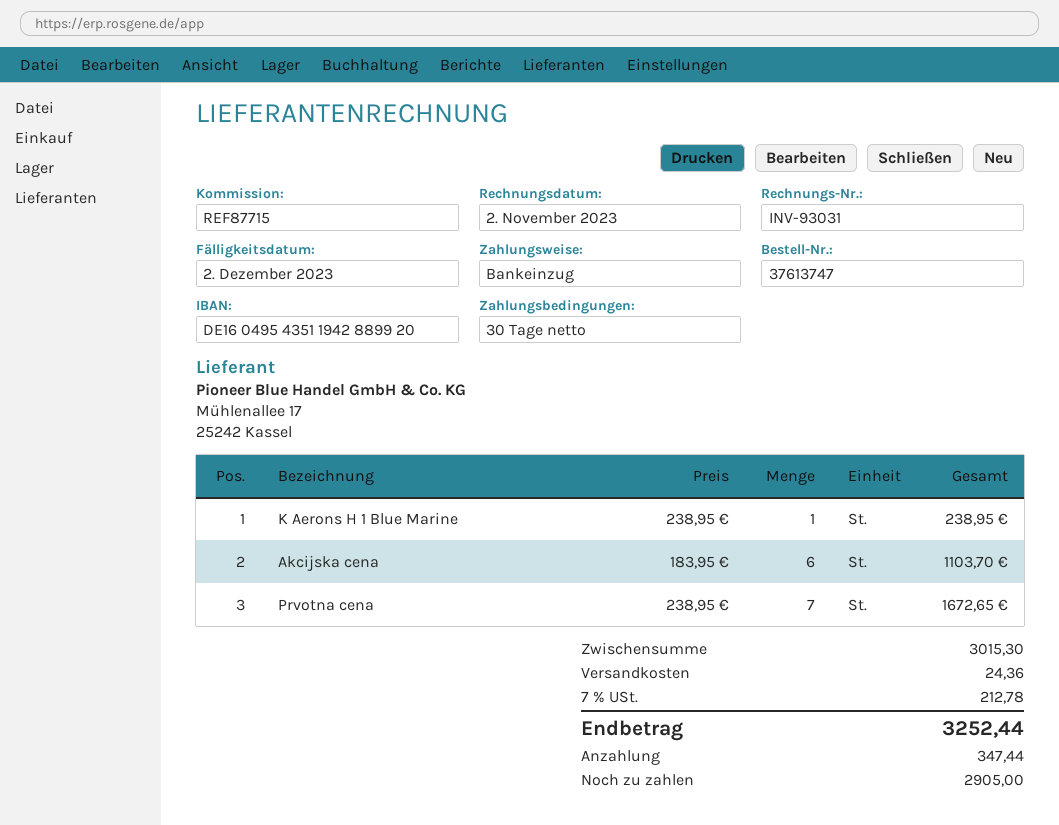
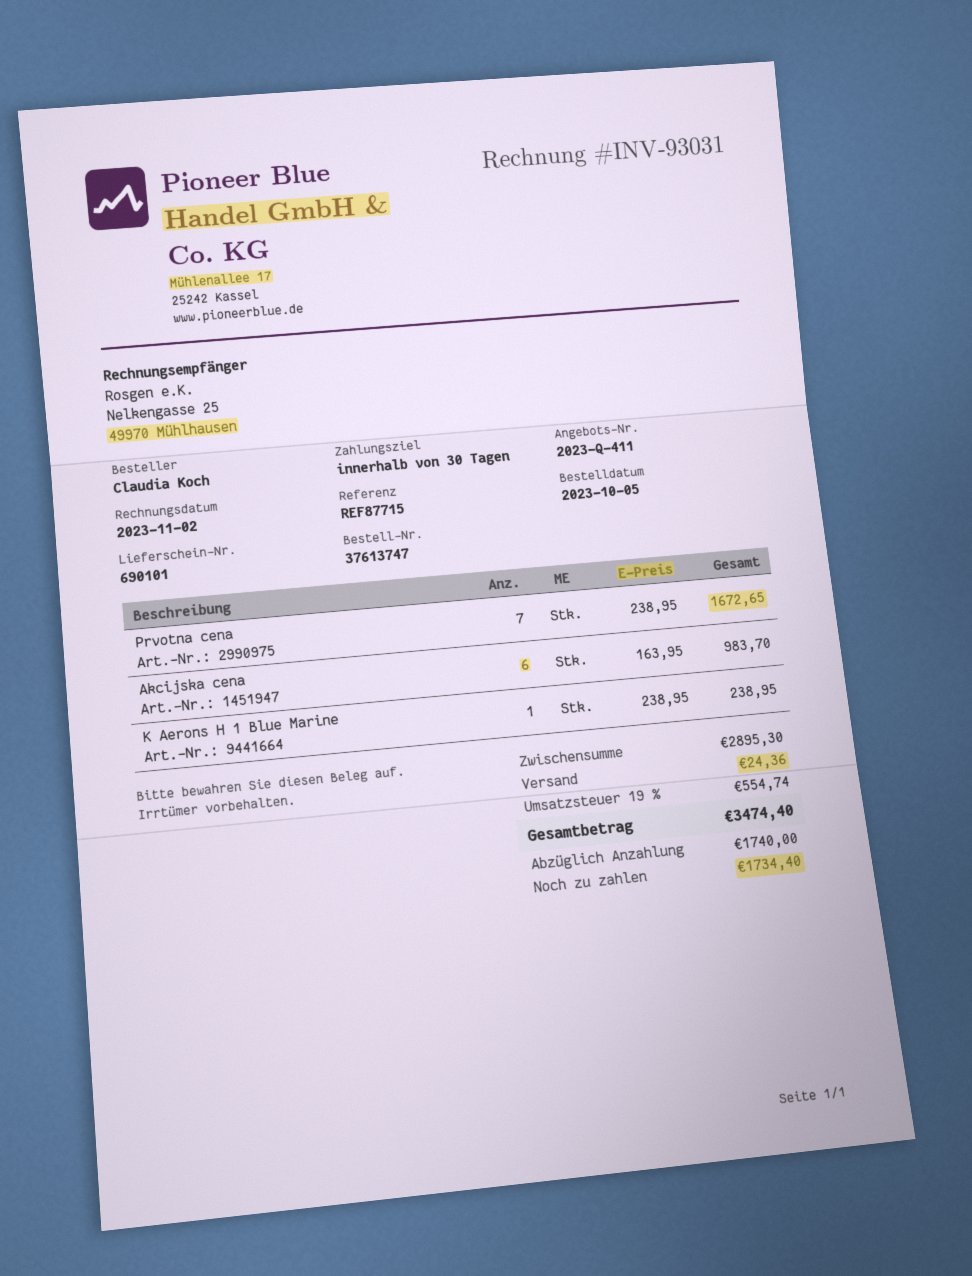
Akcijska cena: 6 x 183.95 = 1103.70 -> 6 x 163.95 = 983.70
subtotal: 3015.30 -> 2895.30
tax: 7% = 212.78 -> 19% = 554.74
total: 3252.44 -> 3474.40
deposit: 347.44 -> 1740.00
balance: 2905.00 -> 1734.40

